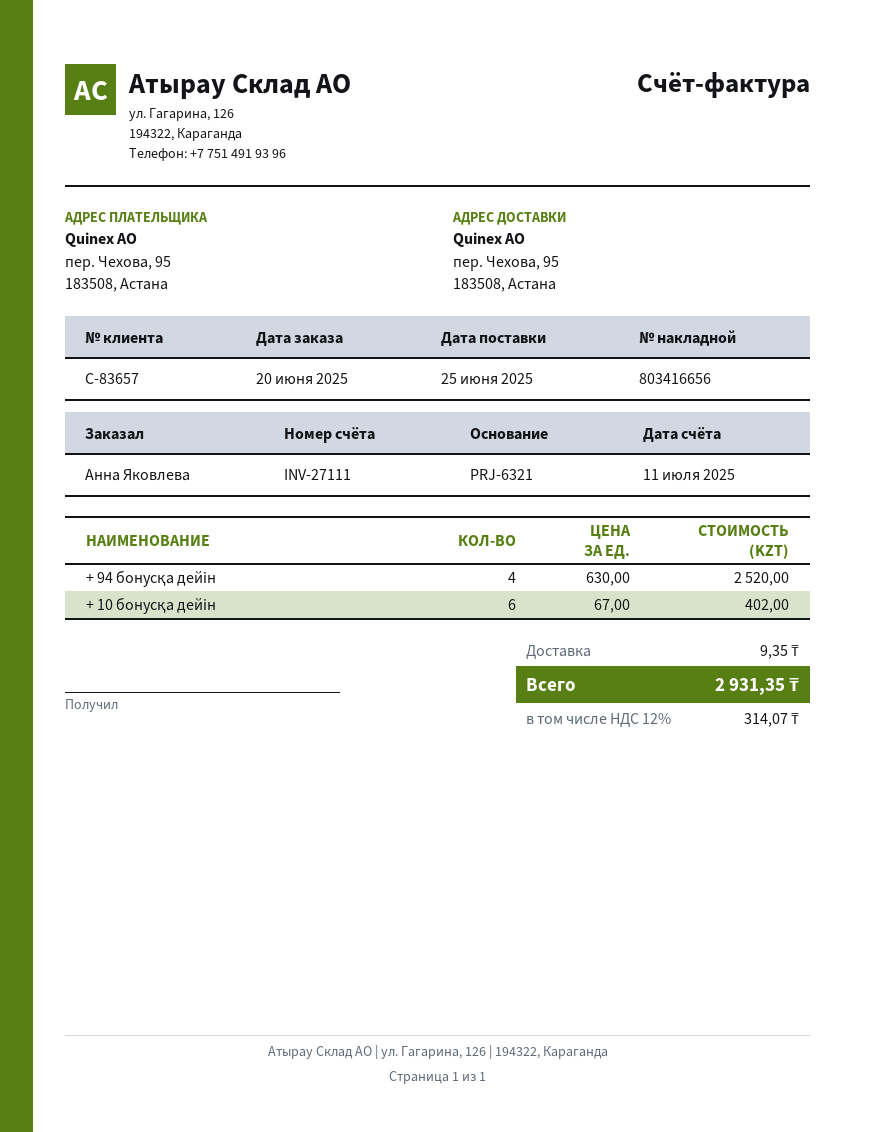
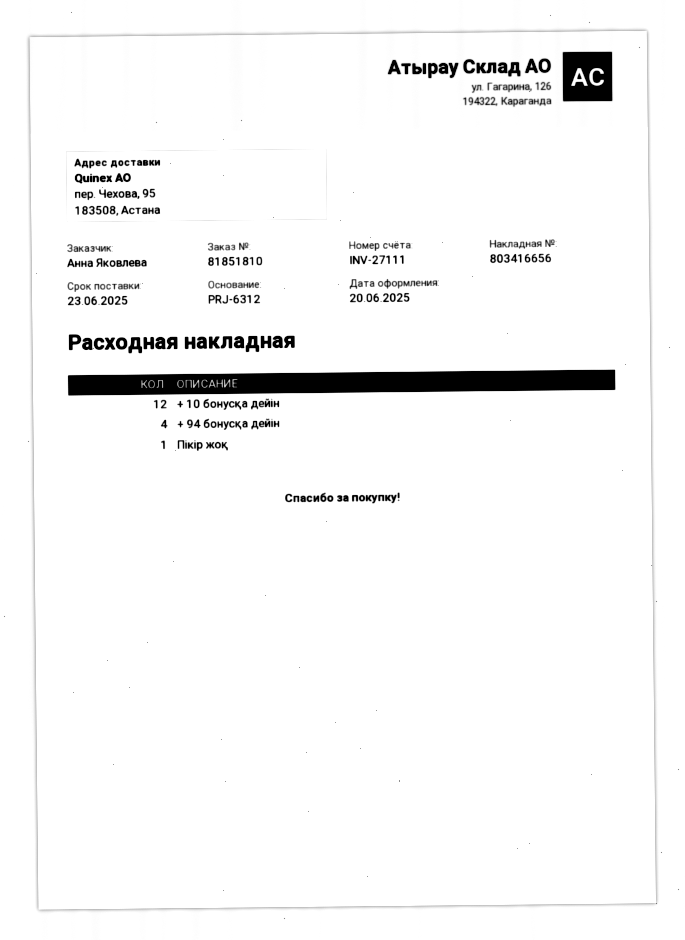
delivery date: 2025-06-25 -> 2025-06-23
reference: PRJ-6321 -> PRJ-6312
+ 10 бонусқа дейін: 6 -> 12
Пікір жоқ: none -> 1

